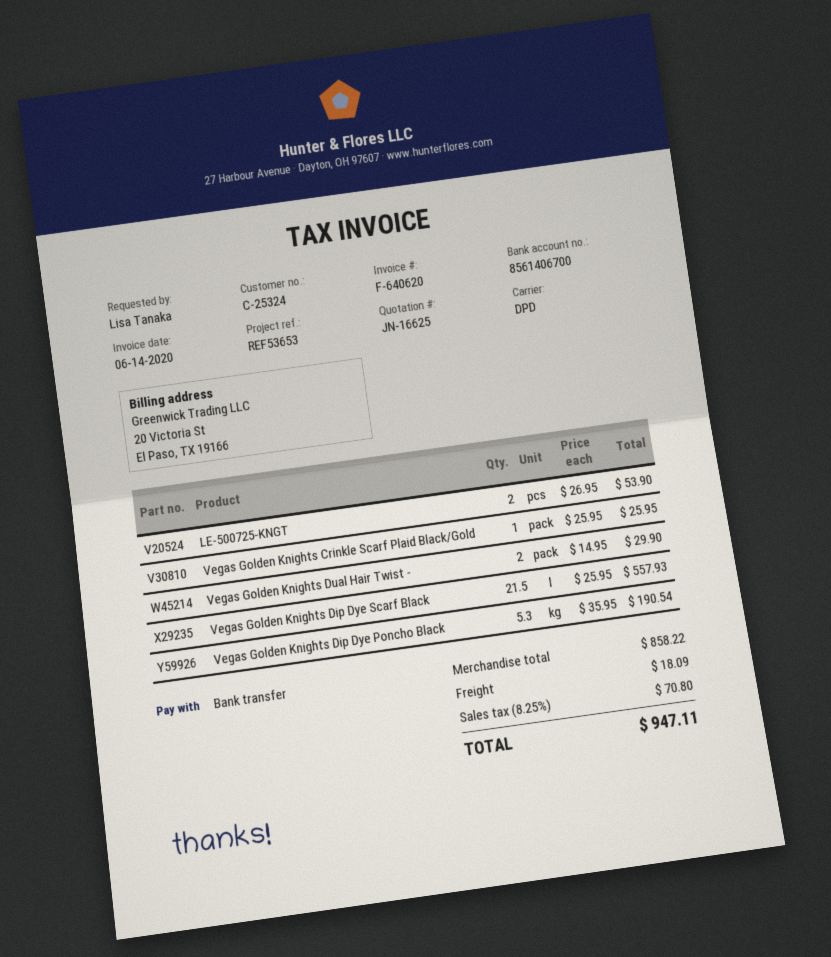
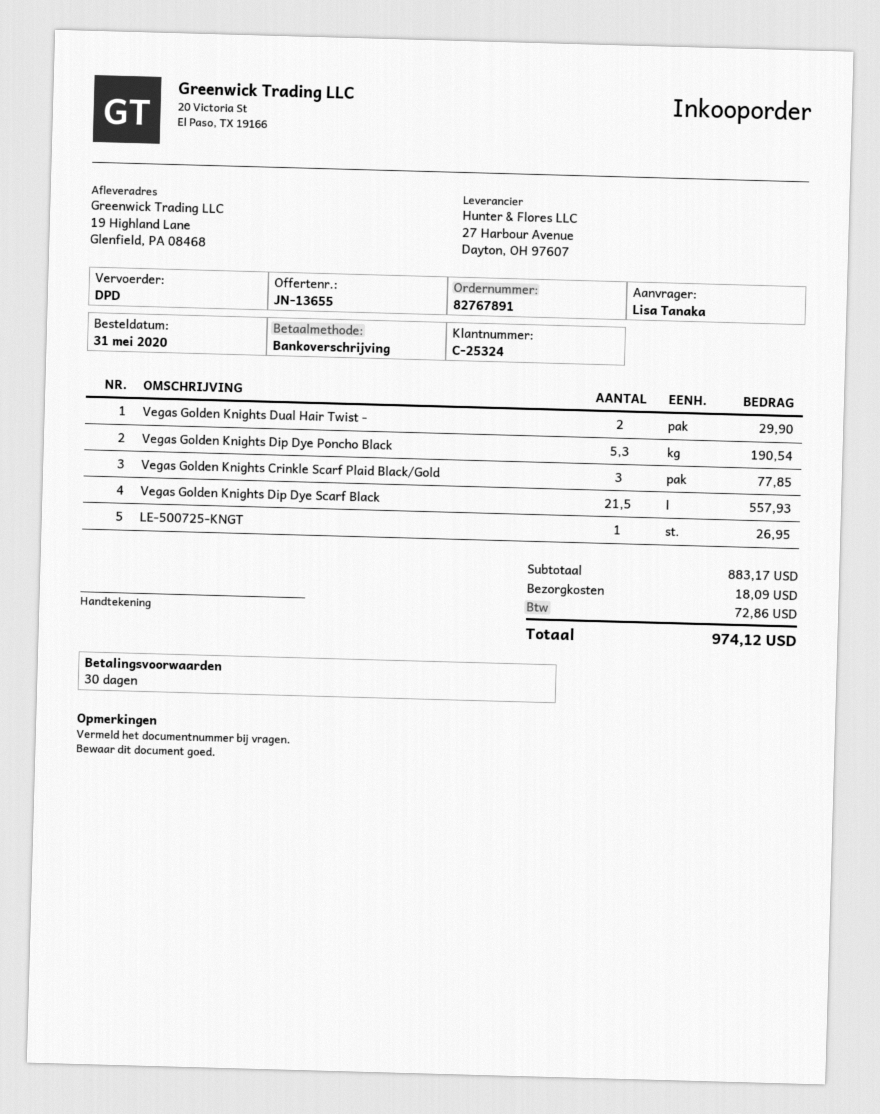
quote number: JN-16625 -> JN-13655
LE-500725-KNGT: 2 for 53.90 -> 1 for 26.95
Vegas Golden Knights Crinkle Scarf Plaid Black/Gold: 1 for 25.95 -> 3 for 77.85
subtotal: 858.22 -> 883.17
tax: 70.80 -> 72.86
total: 947.11 -> 974.12

